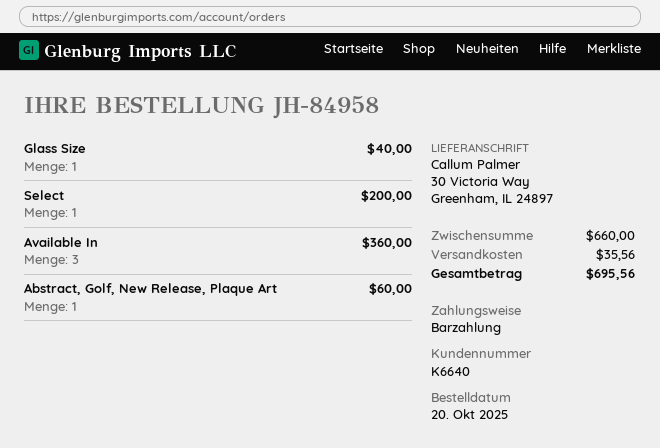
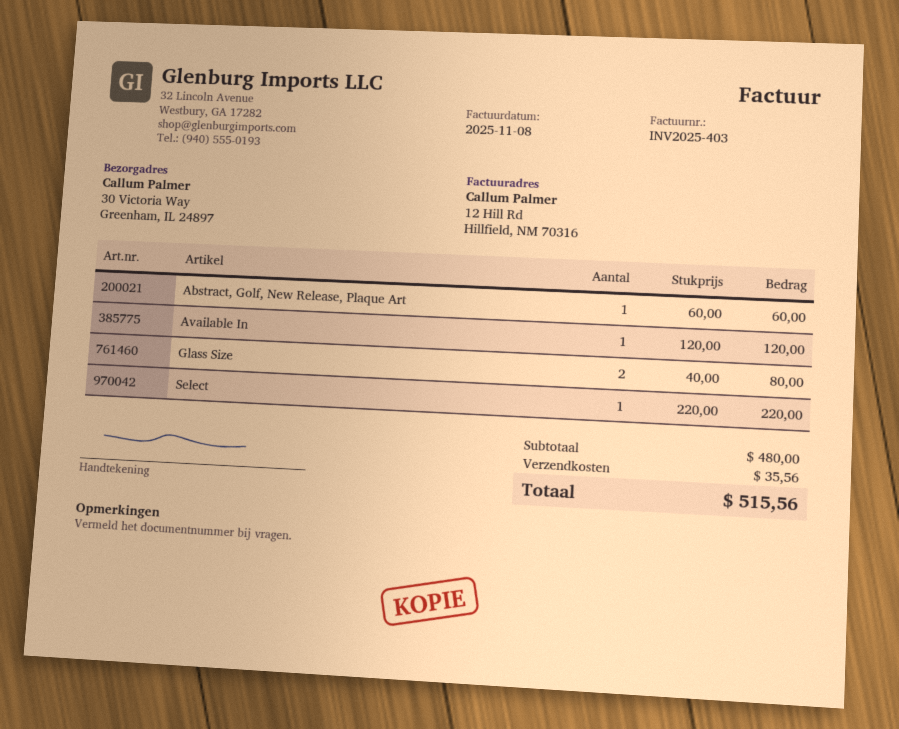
Glass Size: 1 for 40.00 -> 2 for 80.00
Select: 1 for 200.00 -> 1 for 220.00
Available In: 3 for 360.00 -> 1 for 120.00
subtotal: 660.00 -> 480.00
total: 695.56 -> 515.56

